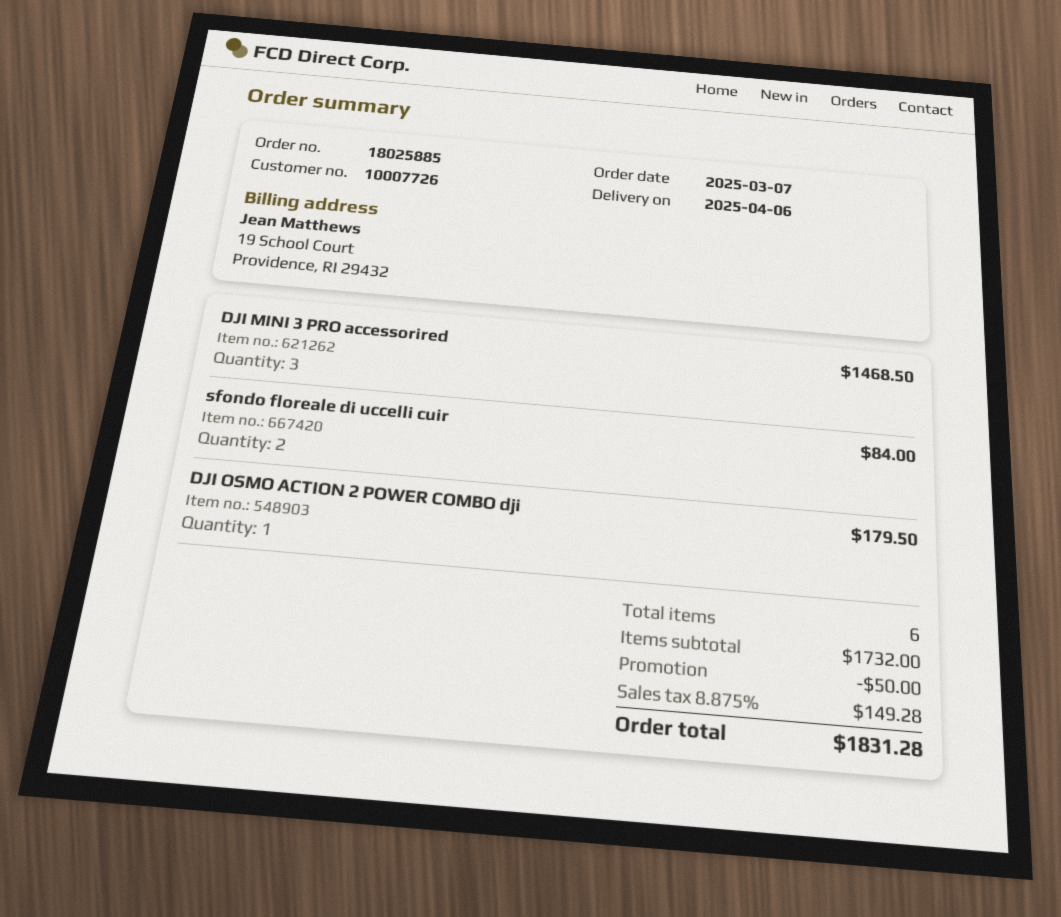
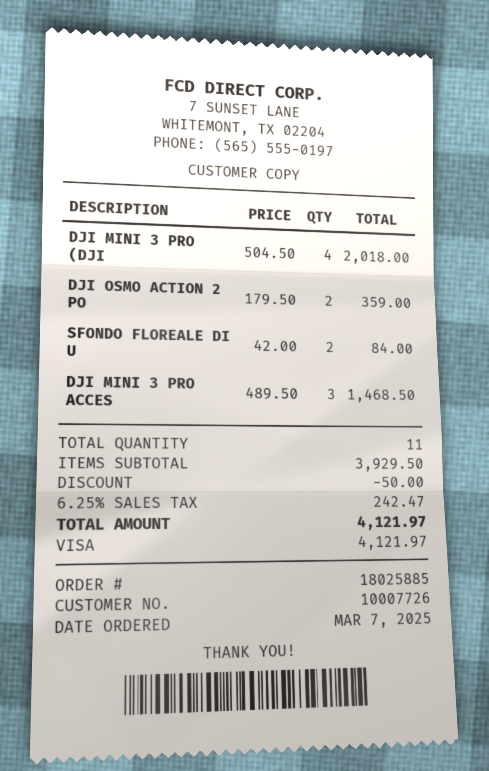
DJI OSMO ACTION 2 POWER COMBO dji: 1 for 179.50 -> 2 for 359.00
DJI MINI 3 PRO (DJI: none -> 4 for 2018.00
total quantity: 6 -> 11
subtotal: 1732.00 -> 3929.50
tax: 8.875% = 149.28 -> 6.25% = 242.47
total: 1831.28 -> 4121.97

